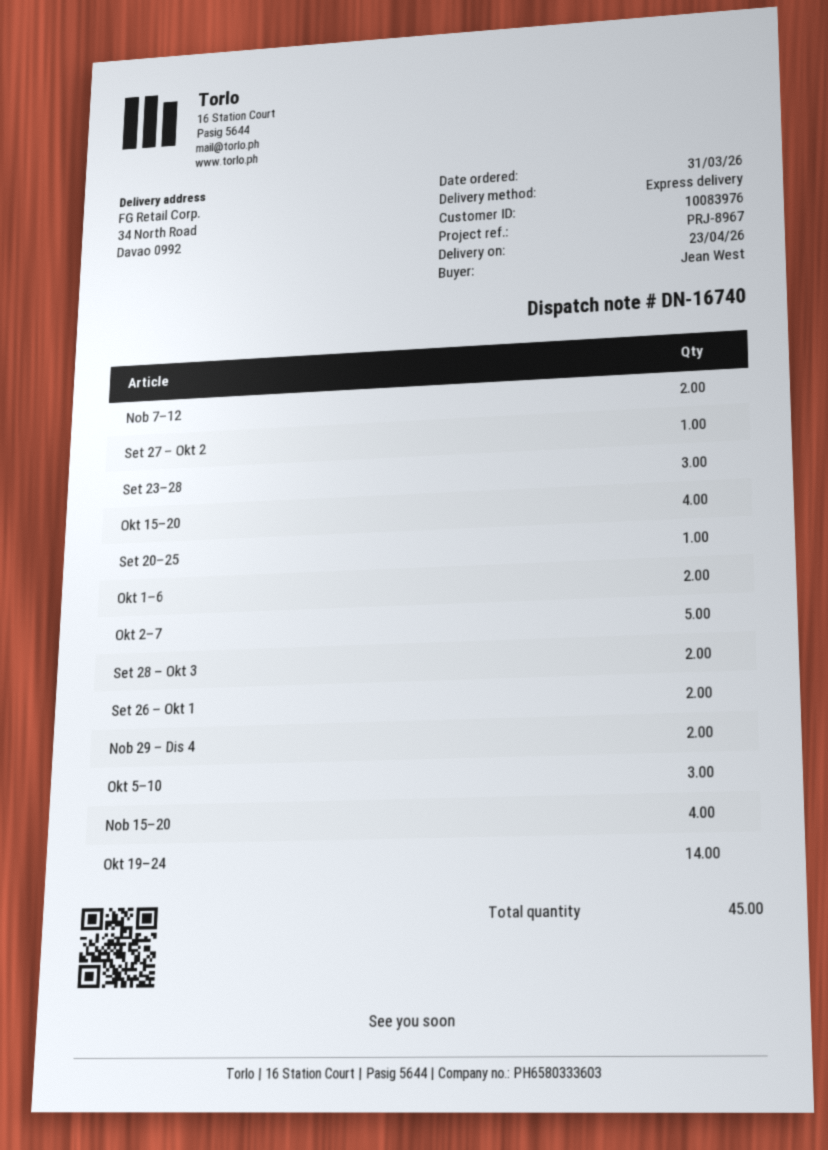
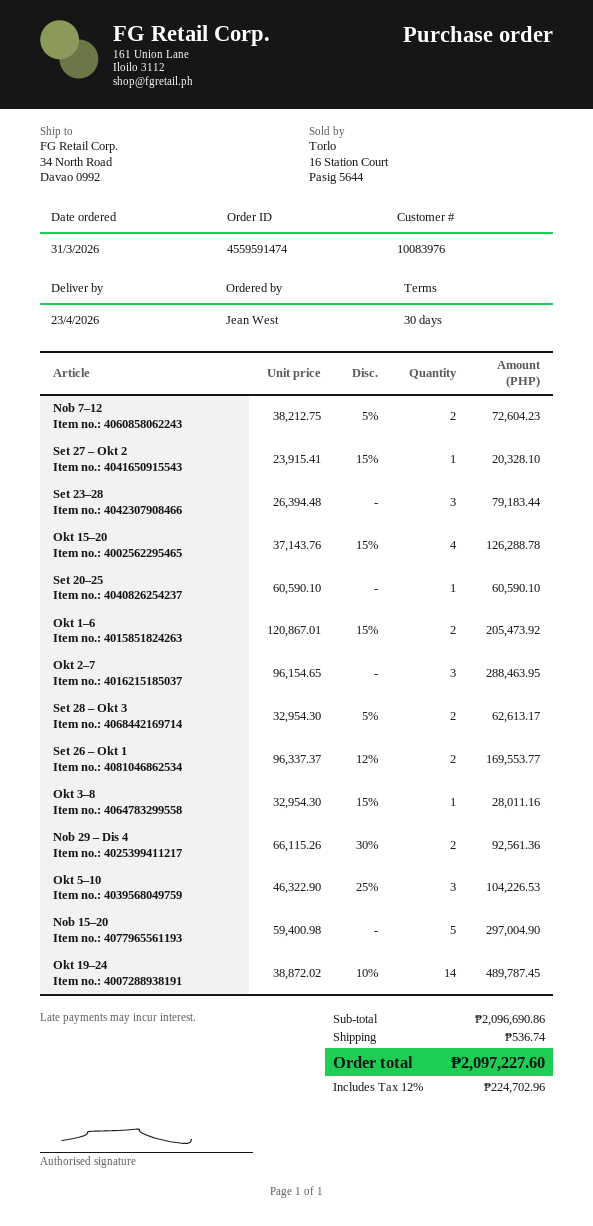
Okt 2–7: 5 -> 3
Nob 15–20: 4 -> 5
Okt 3–8: none -> 1

